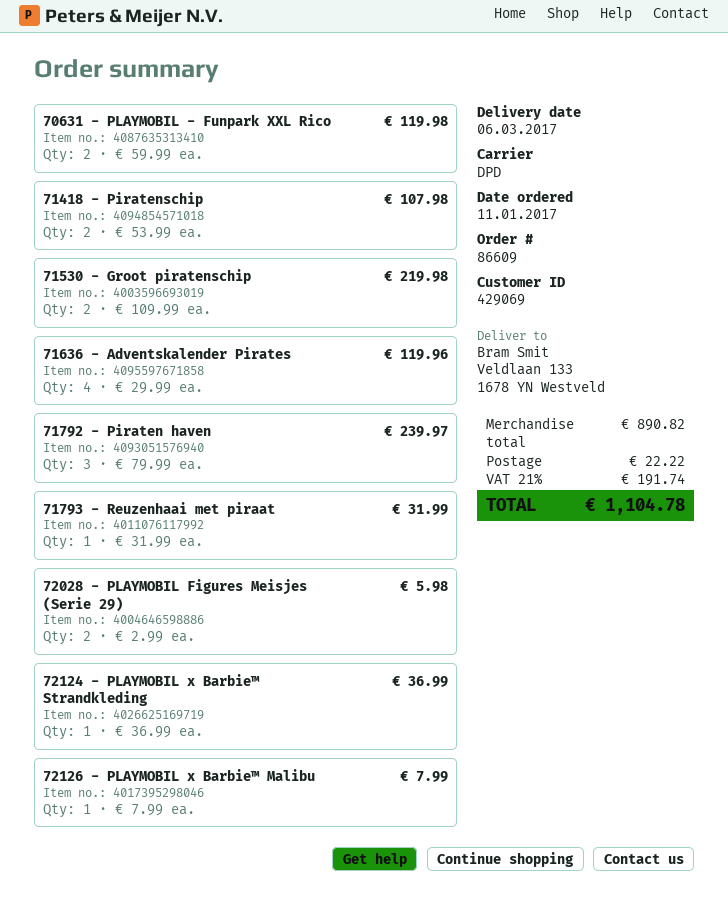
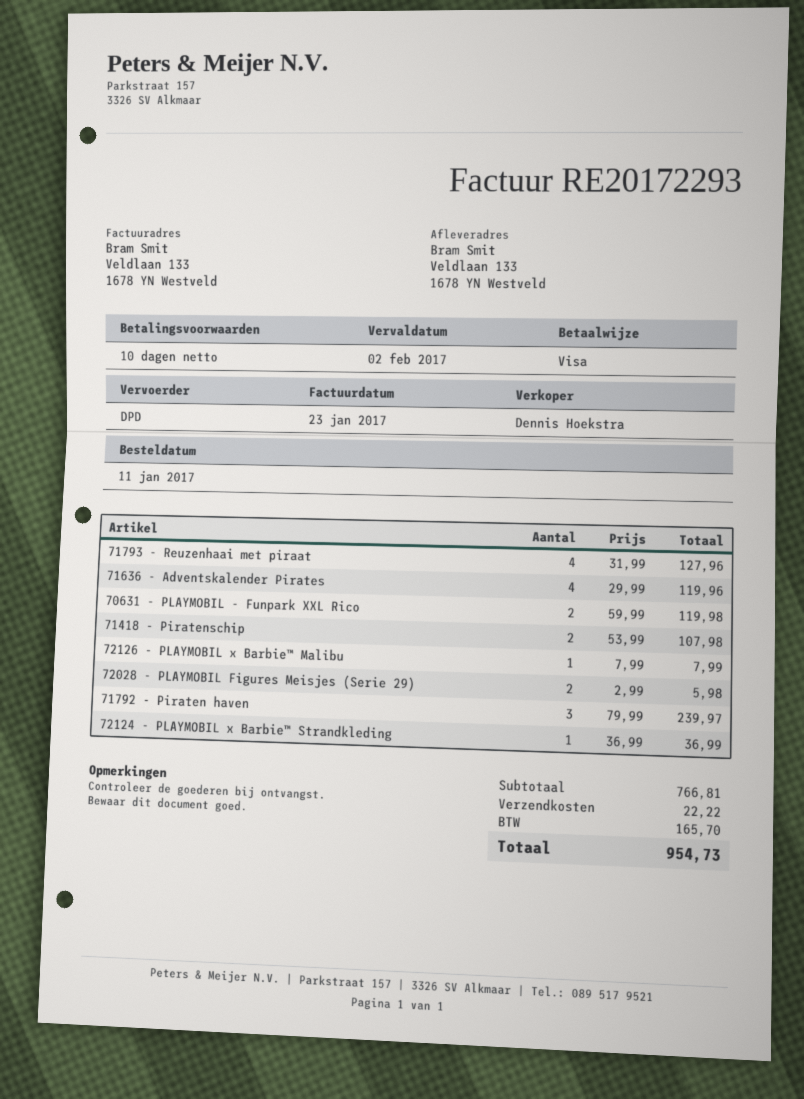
71530 - Groot piratenschip: 2 x 109.99 = 219.98 -> none
71793 - Reuzenhaai met piraat: 1 x 31.99 = 31.99 -> 4 x 31.99 = 127.96
subtotal: 890.82 -> 766.81
tax: 191.74 -> 165.70
total: 1104.78 -> 954.73

